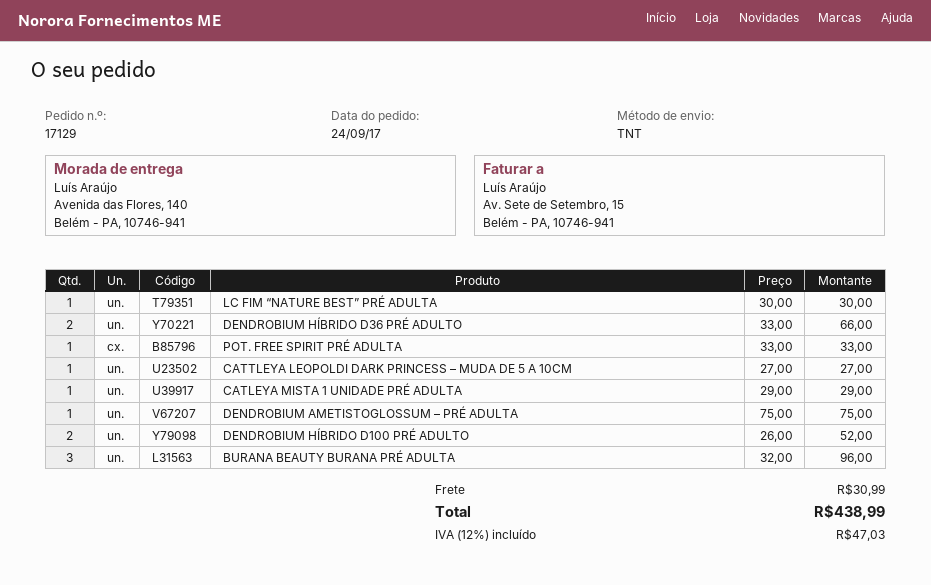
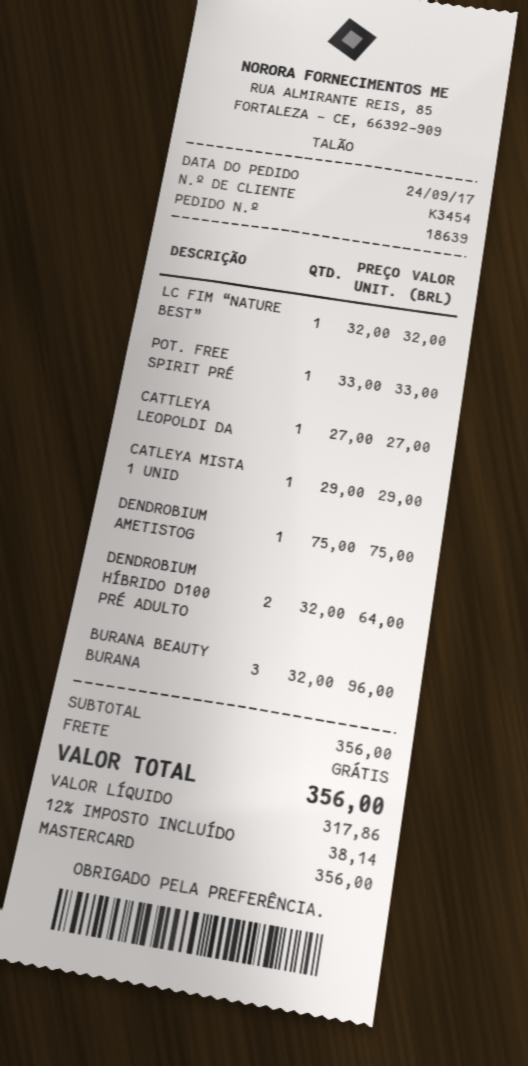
order number: 17129 -> 18639
LC FIM “NATURE BEST” PRÉ ADULTA: 1 x 30.00 = 30.00 -> 1 x 32.00 = 32.00
DENDROBIUM HÍBRIDO D36 PRÉ ADULTO: 2 x 33.00 = 66.00 -> none
DENDROBIUM HÍBRIDO D100 PRÉ ADULTO: 2 x 26.00 = 52.00 -> 2 x 32.00 = 64.00
shipping: 30.99 -> 0.00
tax: 12% = 47.03 -> 12% = 38.14
total: 438.99 -> 356.00

